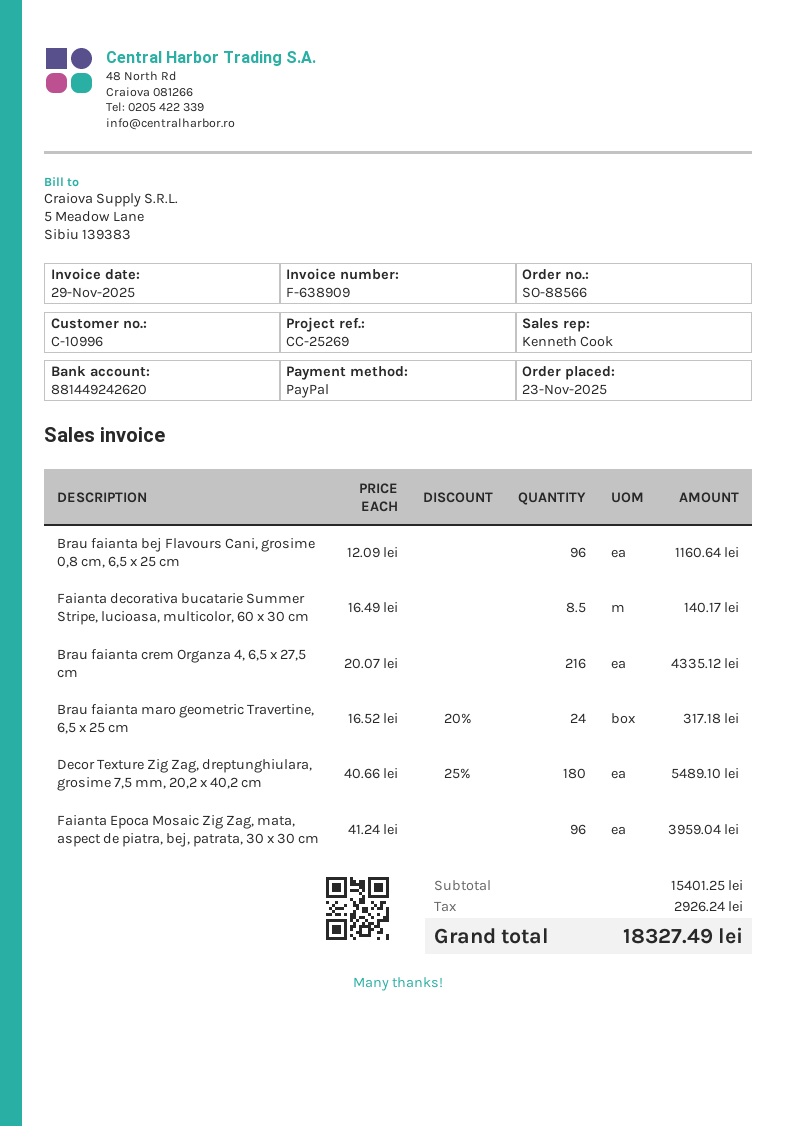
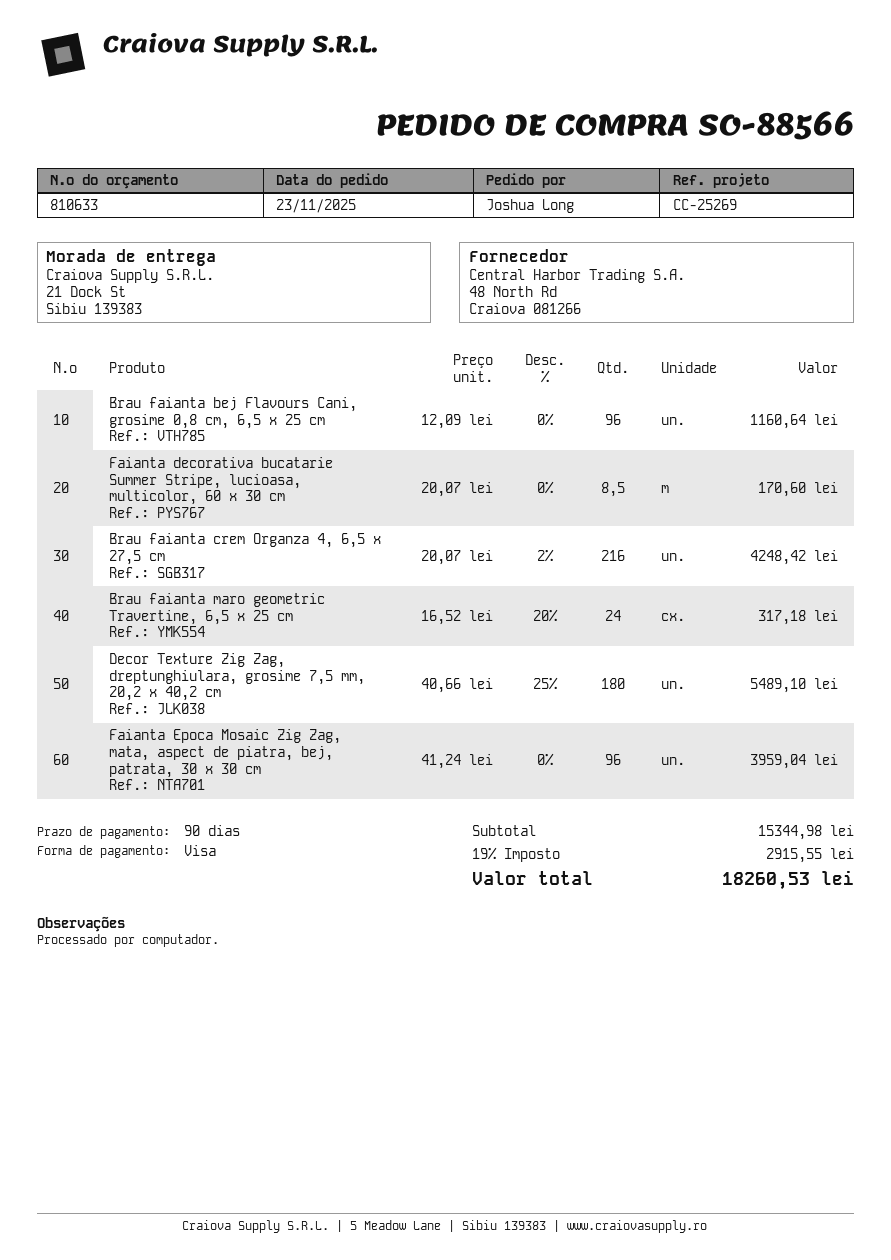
payment method: PayPal -> Visa
Faianta decorativa bucatarie Summer Stripe, lucioasa, multicolor, 60 x 30 cm: 8.5 x 16.49 = 140.17 -> 8.5 x 20.07 = 170.60
Brau faianta crem Organza 4, 6,5 x 27,5 cm: 216 x 20.07 = 4335.12 -> 216 x 20.07 - 2% = 4248.42
subtotal: 15401.25 -> 15344.98
tax: 2926.24 -> 2915.55
total: 18327.49 -> 18260.53

